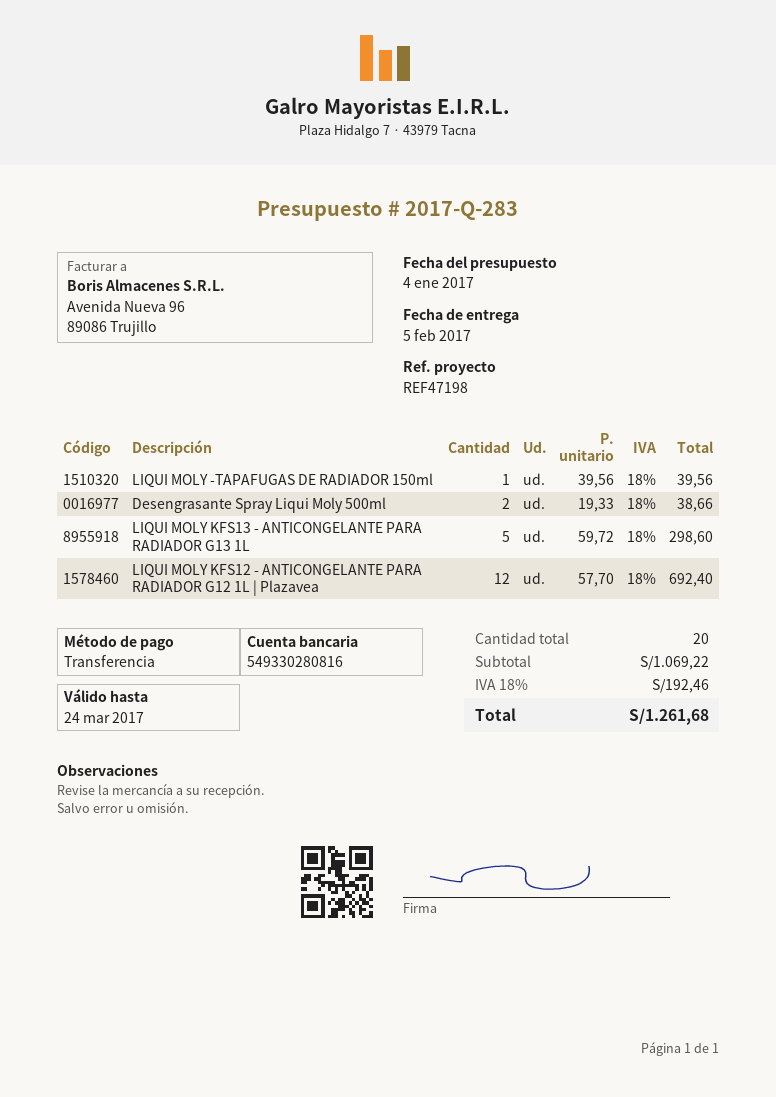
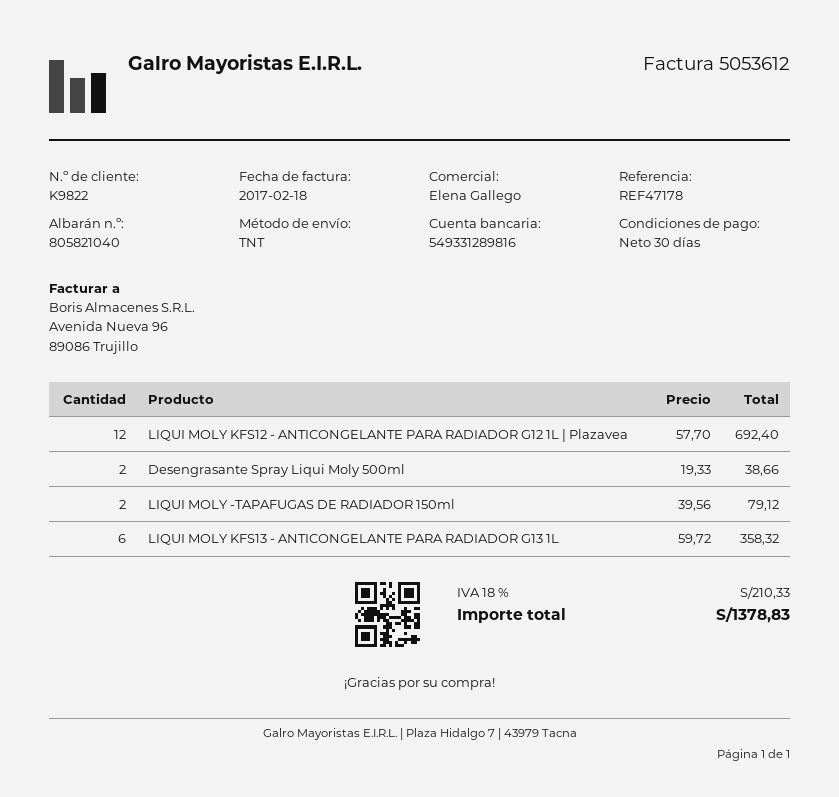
reference: REF47198 -> REF47178
bank account: 549330280816 -> 549331289816
LIQUI MOLY -TAPAFUGAS DE RADIADOR 150ml: 1 x 39.56 = 39.56 -> 2 x 39.56 = 79.12
LIQUI MOLY KFS13 - ANTICONGELANTE PARA RADIADOR G13 1L: 5 x 59.72 = 298.60 -> 6 x 59.72 = 358.32
tax: 18% = 192.46 -> 18% = 210.33
total: 1261.68 -> 1378.83

